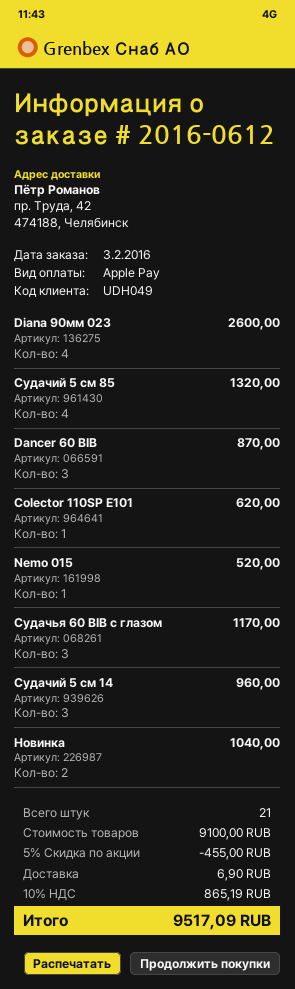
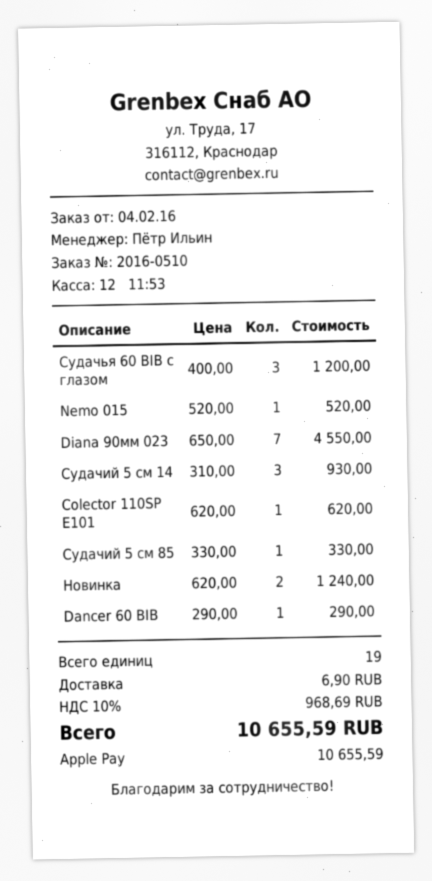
order number: 2016-0612 -> 2016-0510
order date: 2016-02-03 -> 2016-02-04
Diana 90мм 023: 4 for 2600.00 -> 7 for 4550.00
Судачий 5 см 85: 4 for 1320.00 -> 1 for 330.00
Dancer 60 BIB: 3 for 870.00 -> 1 for 290.00
Судачья 60 BIB с глазом: 3 for 1170.00 -> 3 for 1200.00
Судачий 5 см 14: 3 for 960.00 -> 3 for 930.00
Новинка: 2 for 1040.00 -> 2 for 1240.00
total quantity: 21 -> 19
discount: 5% = 455.00 -> none
tax: 10% = 865.19 -> 10% = 968.69
total: 9517.09 -> 10655.59

